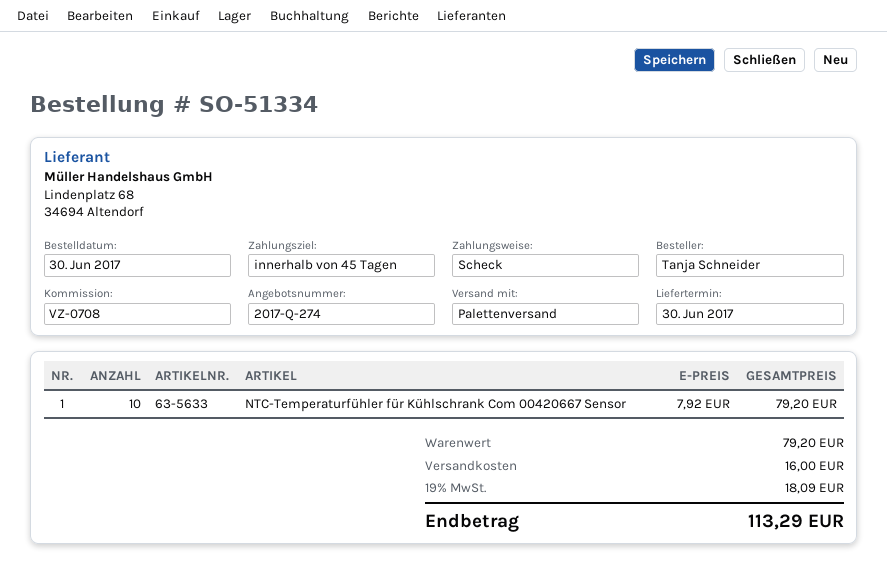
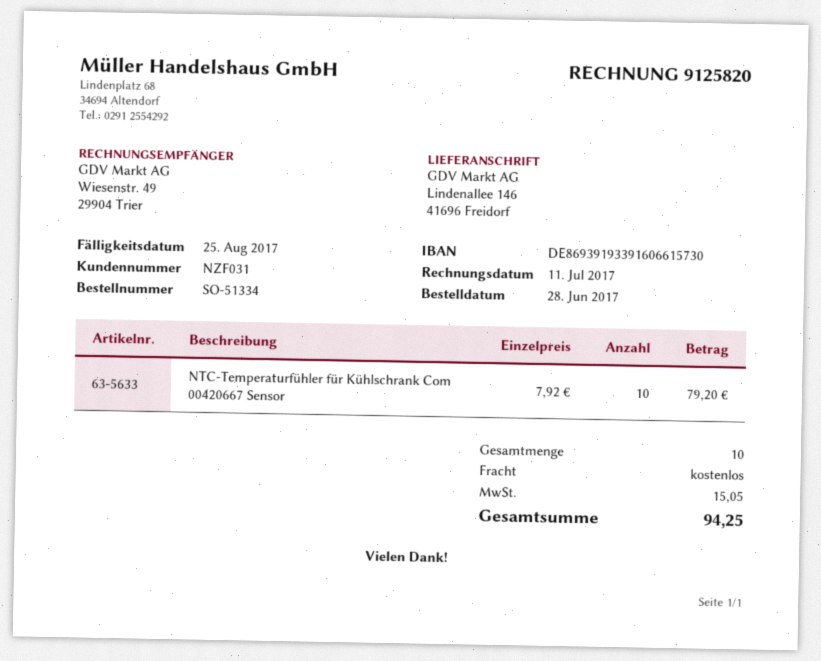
order date: 2017-06-30 -> 2017-06-28
shipping: 16.00 -> 0.00
tax: 18.09 -> 15.05
total: 113.29 -> 94.25

